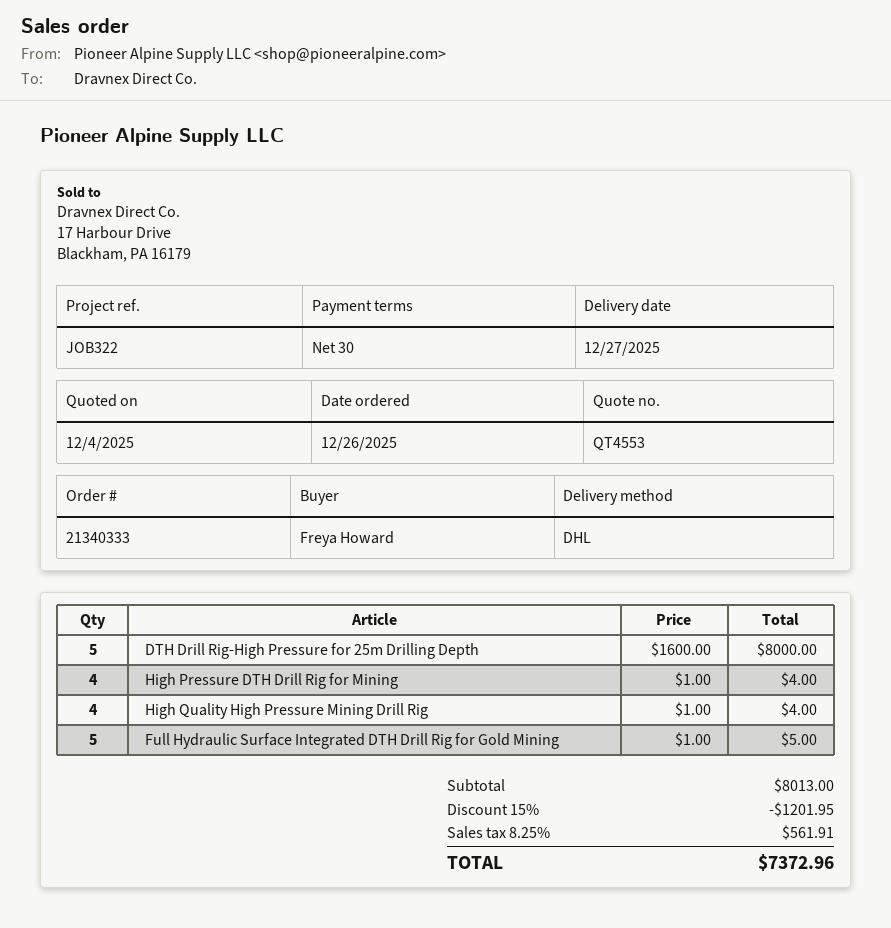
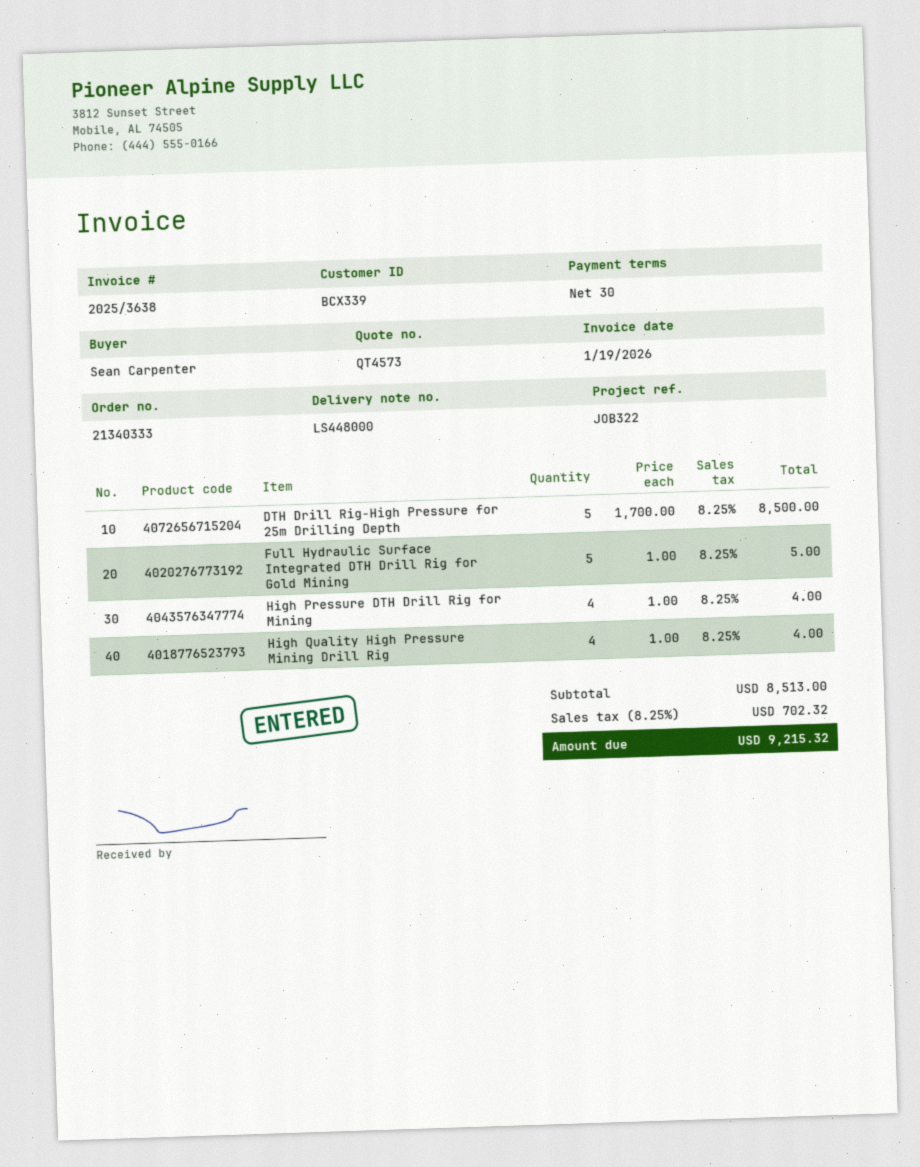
quote number: QT4553 -> QT4573
ordered by: Freya Howard -> Sean Carpenter
DTH Drill Rig-High Pressure for 25m Drilling Depth: 5 x 1600.00 = 8000.00 -> 5 x 1700.00 = 8500.00
subtotal: 8013.00 -> 8513.00
discount: 15% = 1201.95 -> none
tax: 8.25% = 561.91 -> 8.25% = 702.32
total: 7372.96 -> 9215.32

